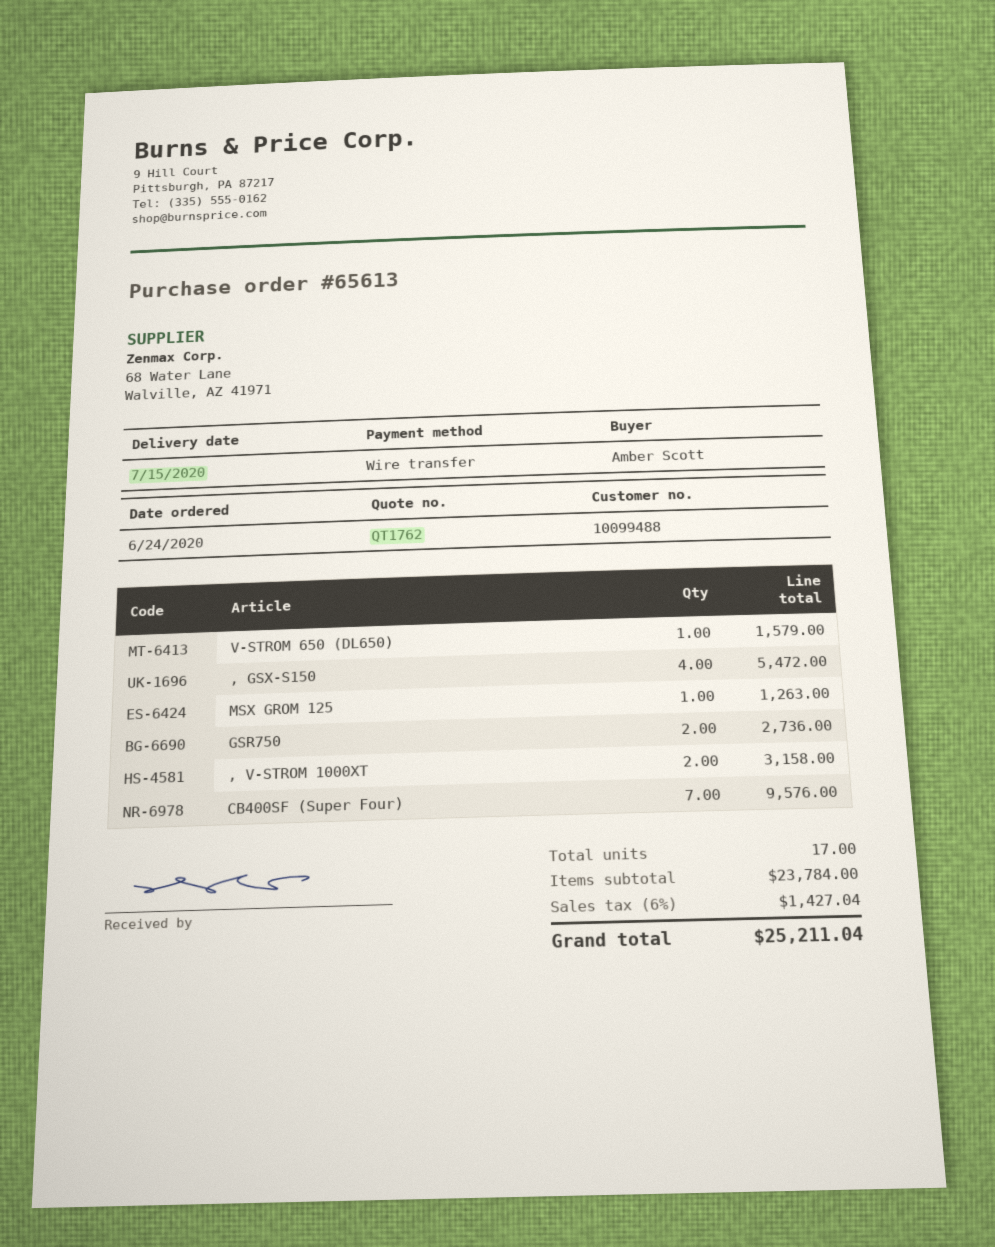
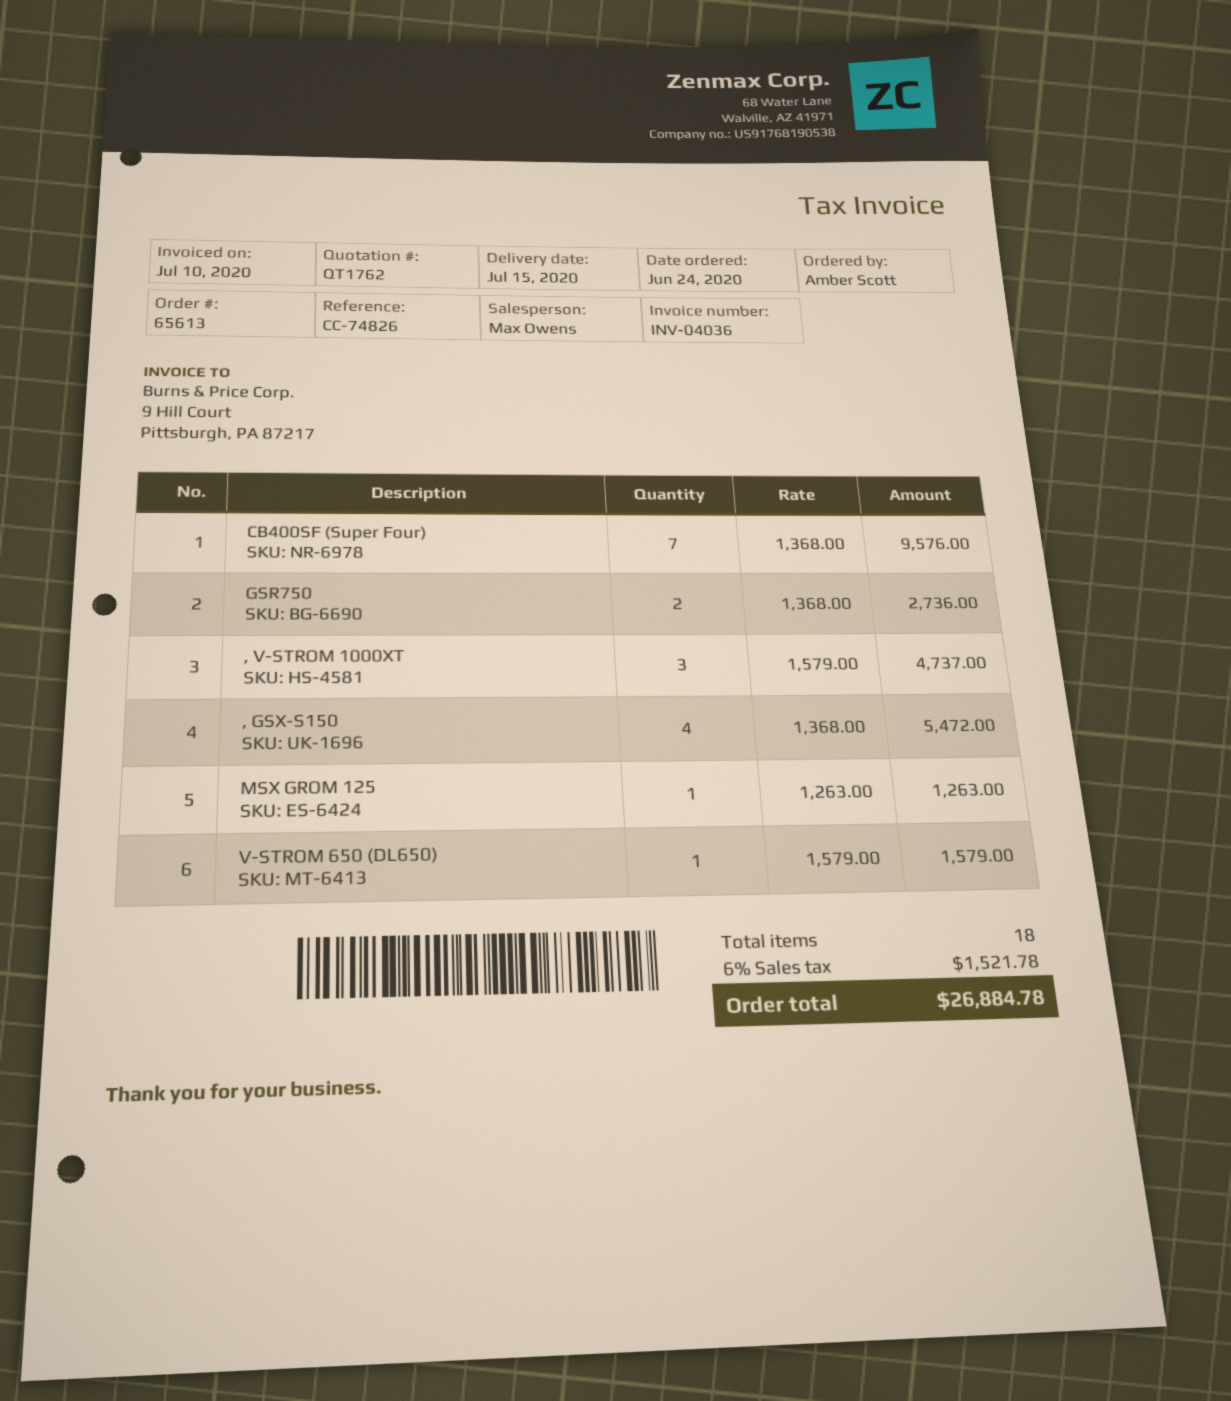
, V-STROM 1000XT: 2 for 3158.00 -> 3 for 4737.00
total quantity: 17 -> 18
tax: 6% = 1427.04 -> 6% = 1521.78
total: 25211.04 -> 26884.78

